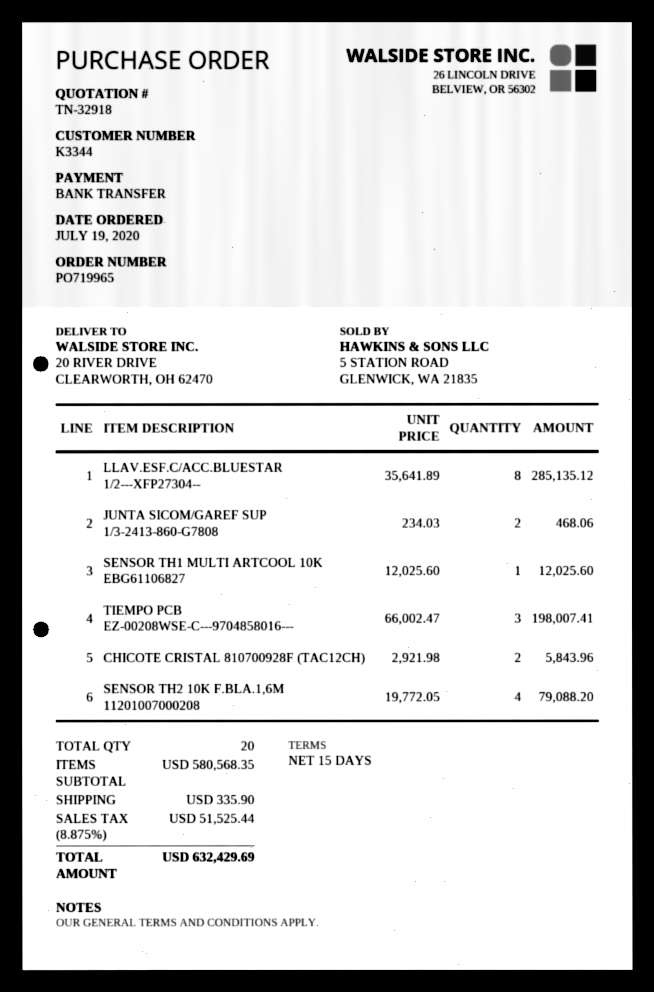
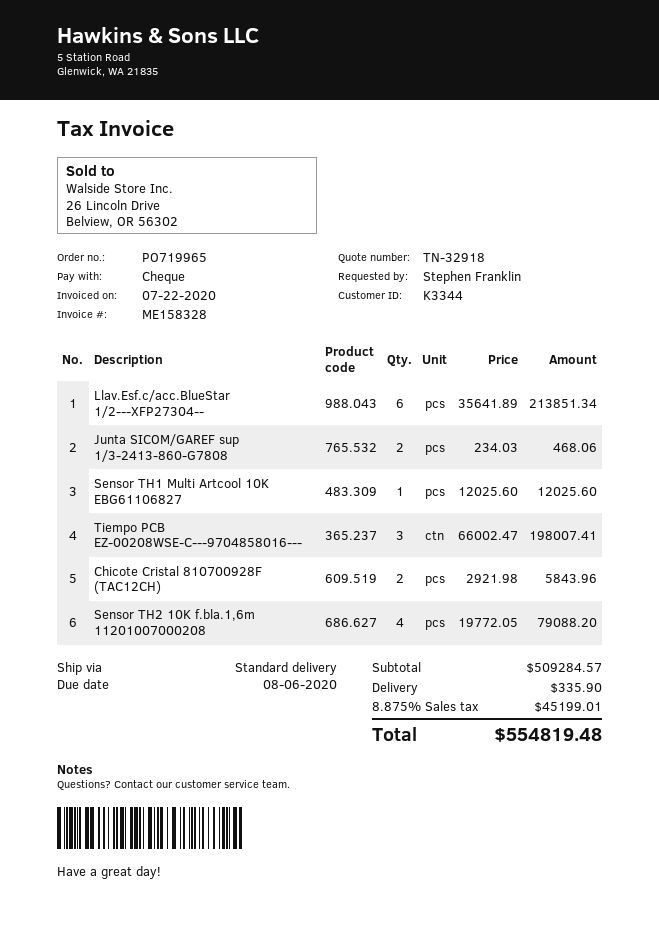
payment method: bank transfer -> cheque
LLAV.ESF.C/ACC.BLUESTAR 1/2---XFP27304--: 8 x 35641.89 = 285135.12 -> 6 x 35641.89 = 213851.34
subtotal: 580568.35 -> 509284.57
tax: 8.875% = 51525.44 -> 8.875% = 45199.01
total: 632429.69 -> 554819.48

